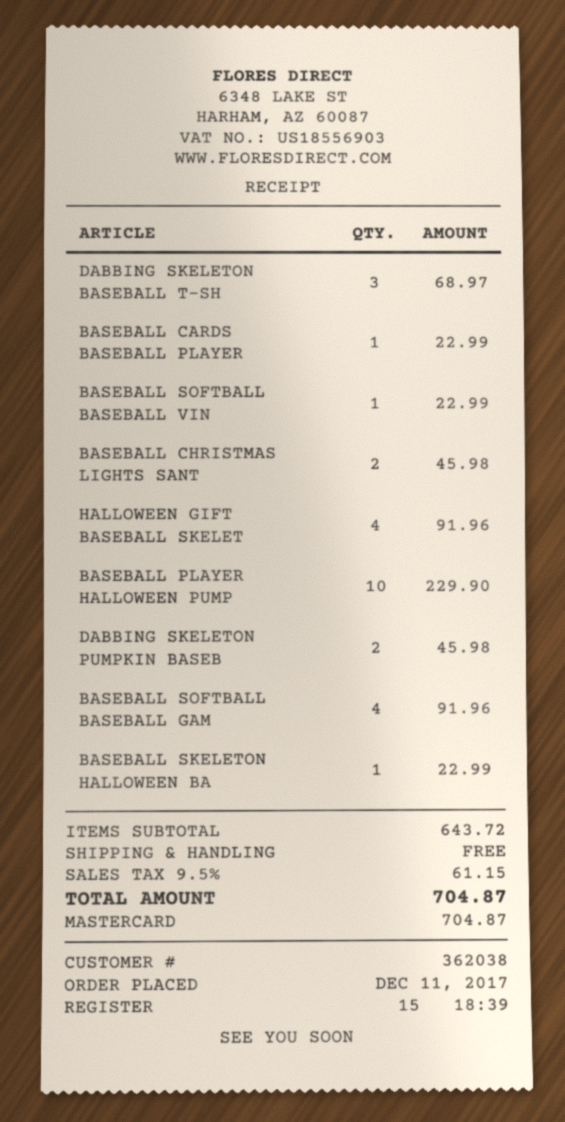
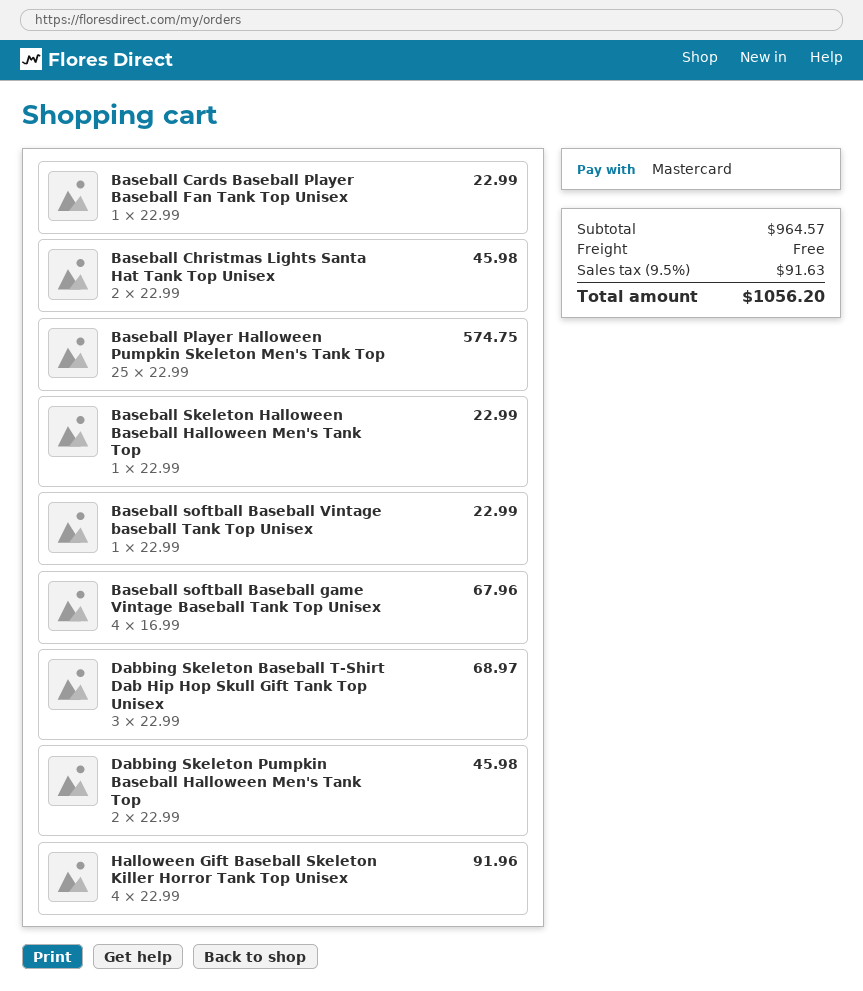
BASEBALL PLAYER HALLOWEEN PUMP: 10 for 229.90 -> 25 for 574.75
BASEBALL SOFTBALL BASEBALL GAM: 4 for 91.96 -> 4 for 67.96
subtotal: 643.72 -> 964.57
tax: 9.5% = 61.15 -> 9.5% = 91.63
total: 704.87 -> 1056.20

